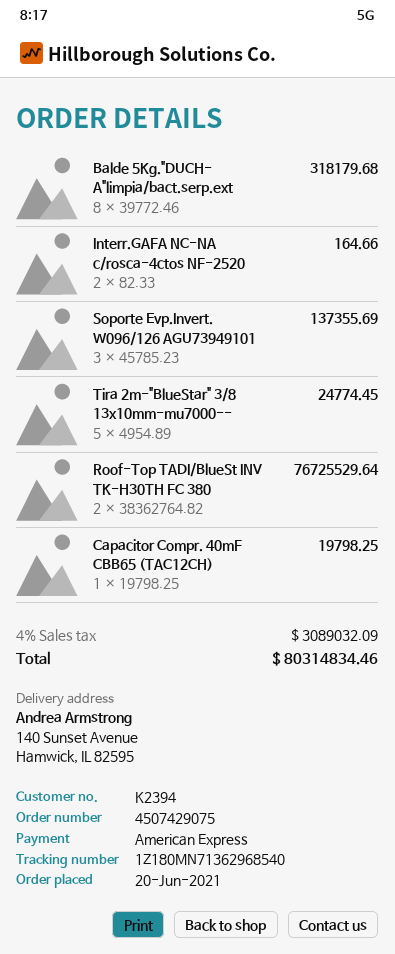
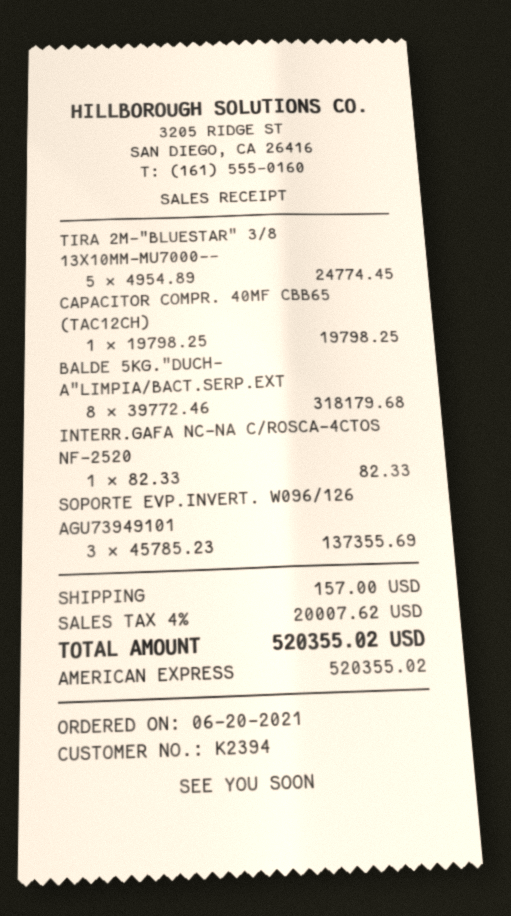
Interr.GAFA NC-NA c/rosca-4ctos NF-2520: 2 x 82.33 = 164.66 -> 1 x 82.33 = 82.33
Roof-Top TADI/BlueSt INV TK-H30TH FC 380: 2 x 38362764.82 = 76725529.64 -> none
shipping: none -> 157.00
tax: 4% = 3089032.09 -> 4% = 20007.62
total: 80314834.46 -> 520355.02

